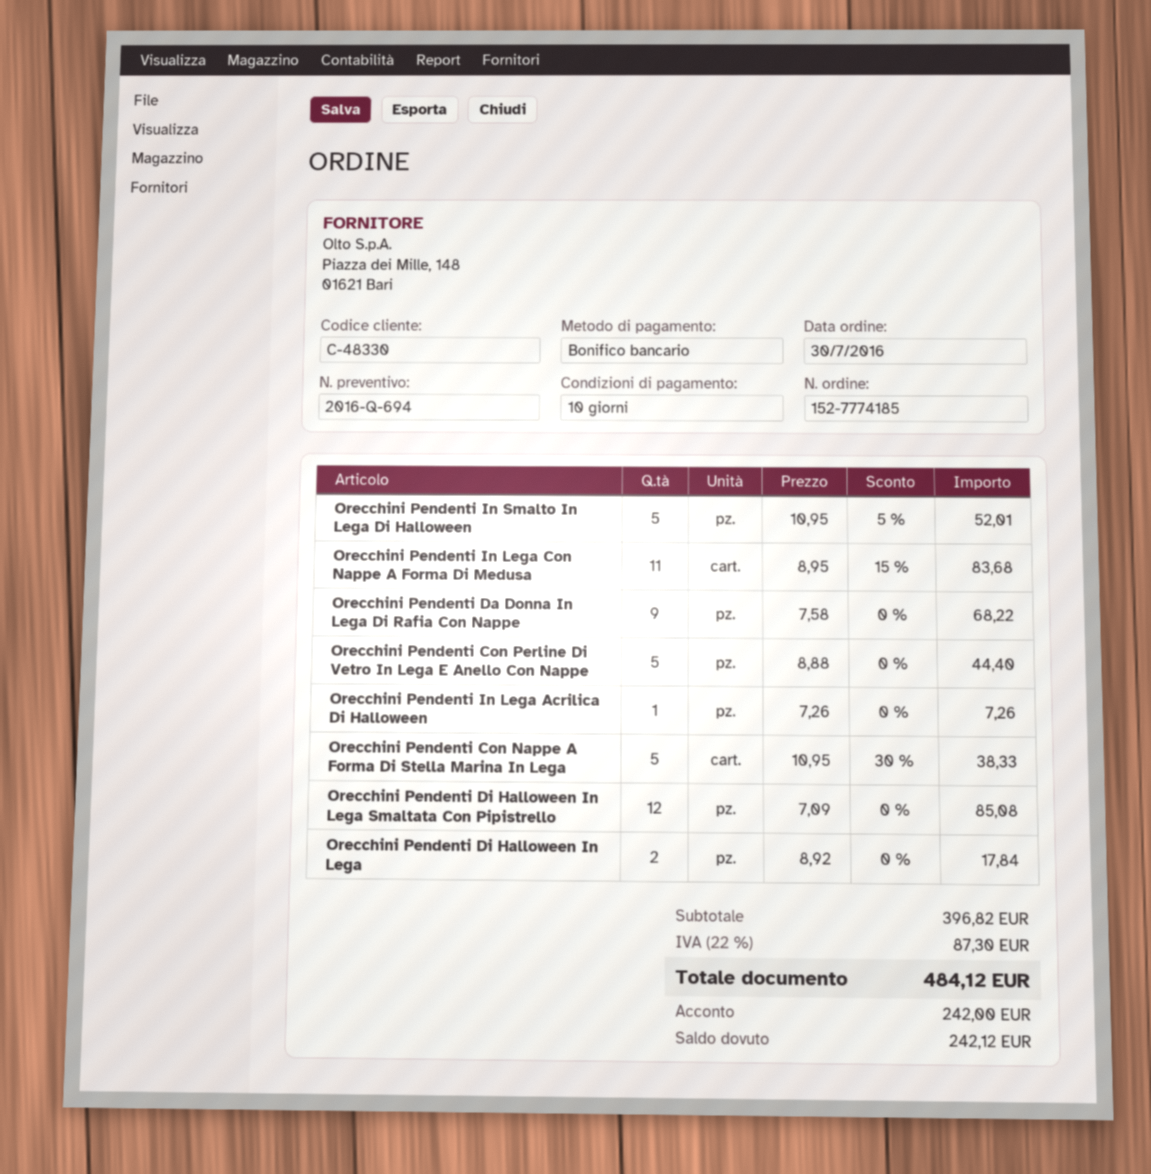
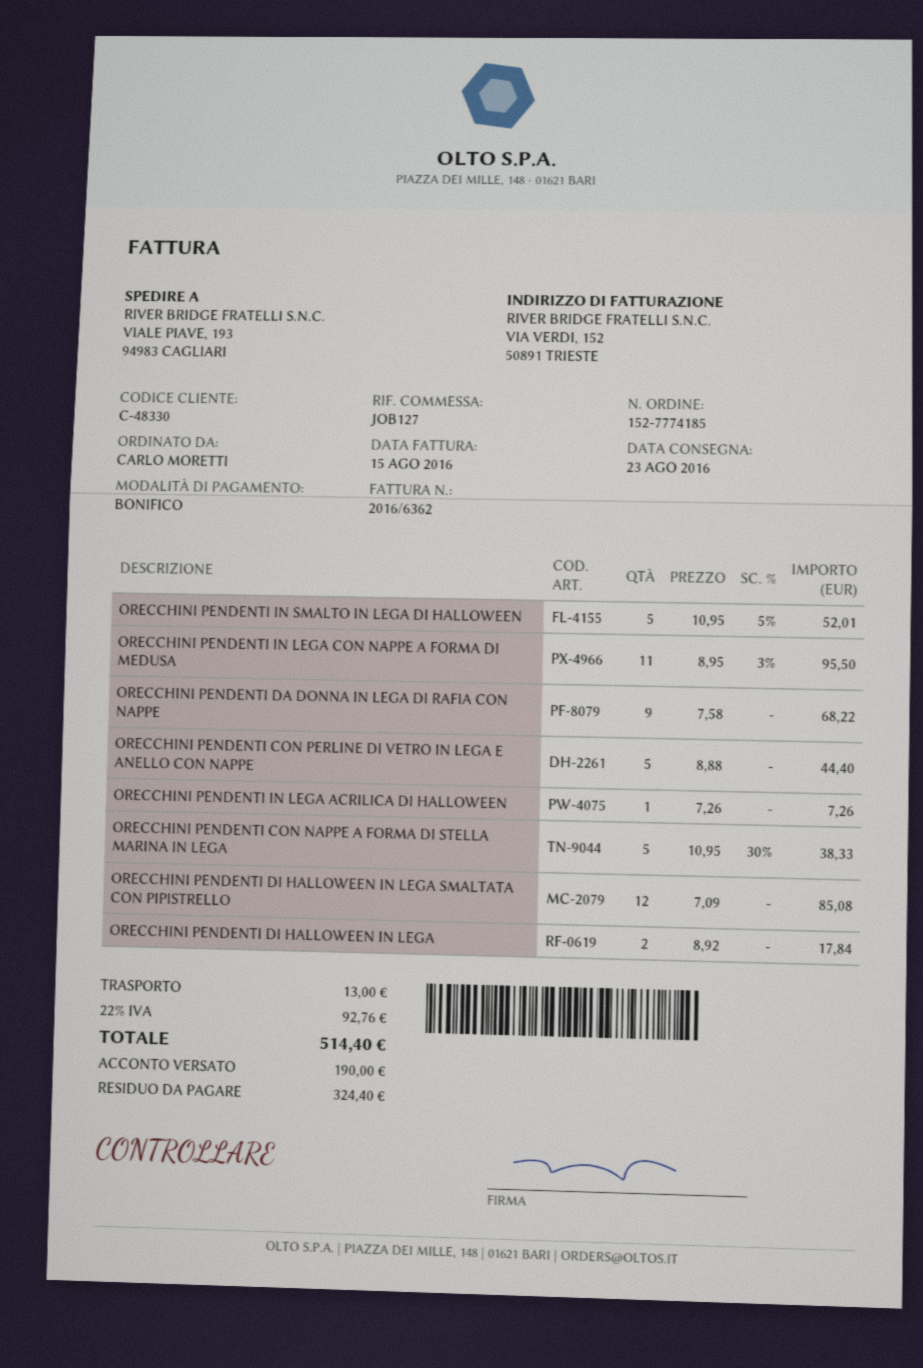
Orecchini Pendenti In Lega Con Nappe A Forma Di Medusa: 11 x 8.95 - 15% = 83.68 -> 11 x 8.95 - 3% = 95.50
shipping: none -> 13.00
tax: 22% = 87.30 -> 22% = 92.76
total: 484.12 -> 514.40
deposit: 242.00 -> 190.00
balance: 242.12 -> 324.40

